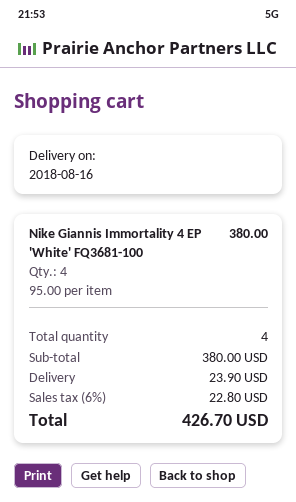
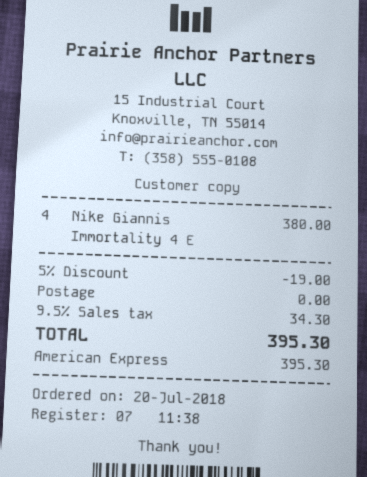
discount: none -> 5% = 19.00
shipping: 23.90 -> 0.00
tax: 6% = 22.80 -> 9.5% = 34.30
total: 426.70 -> 395.30

